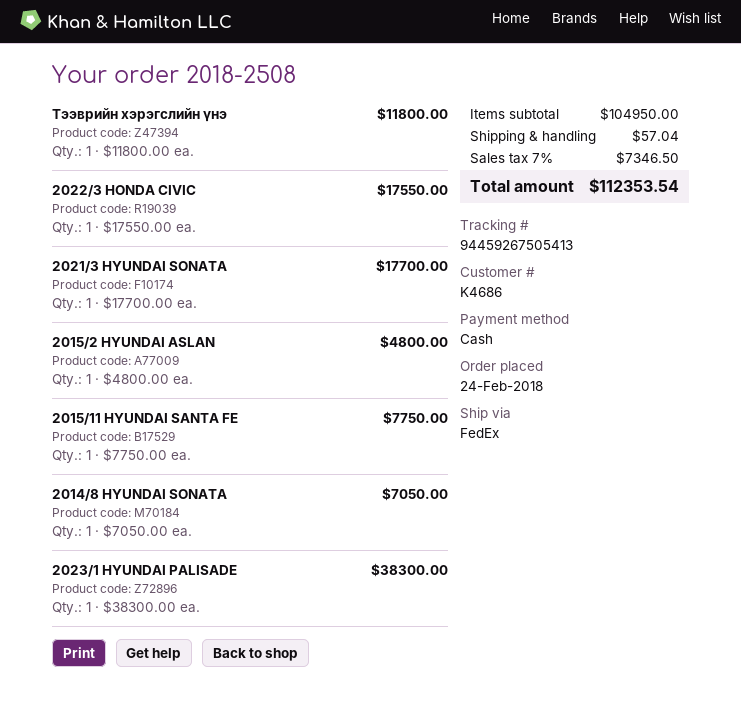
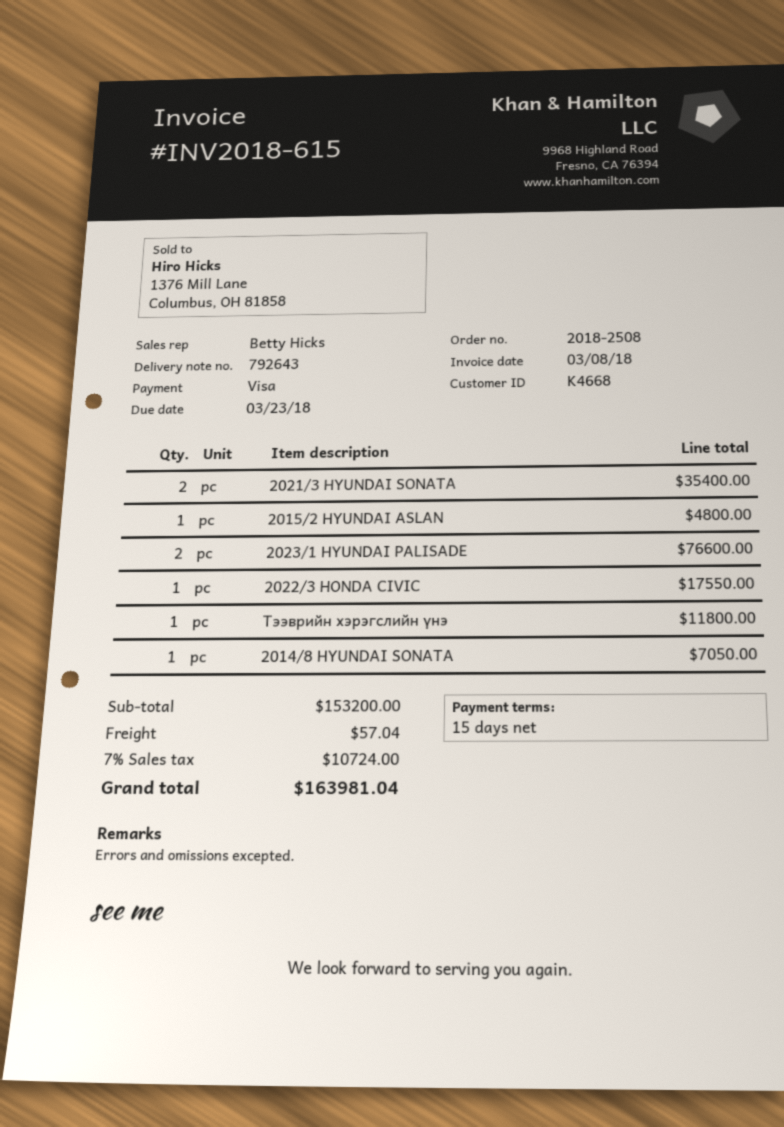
customer number: K4686 -> K4668
payment method: cash -> Visa
2021/3 HYUNDAI SONATA: 1 for 17700.00 -> 2 for 35400.00
2015/11 HYUNDAI SANTA FE: 1 for 7750.00 -> none
2023/1 HYUNDAI PALISADE: 1 for 38300.00 -> 2 for 76600.00
subtotal: 104950.00 -> 153200.00
tax: 7% = 7346.50 -> 7% = 10724.00
total: 112353.54 -> 163981.04

